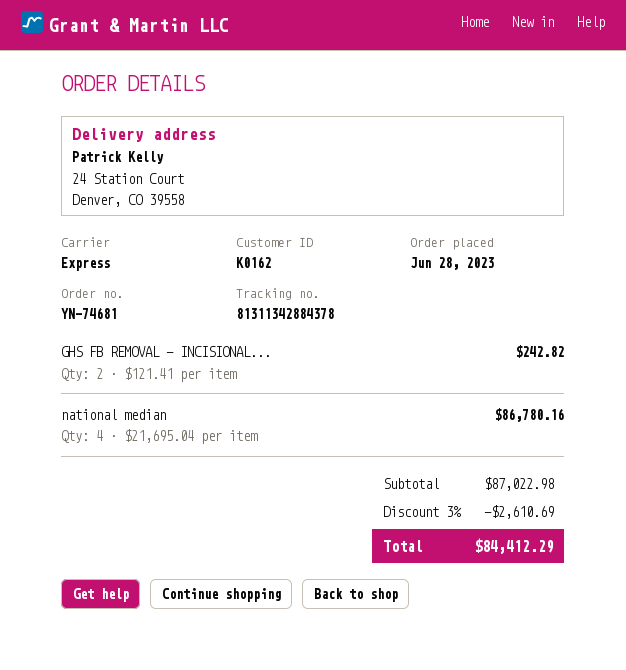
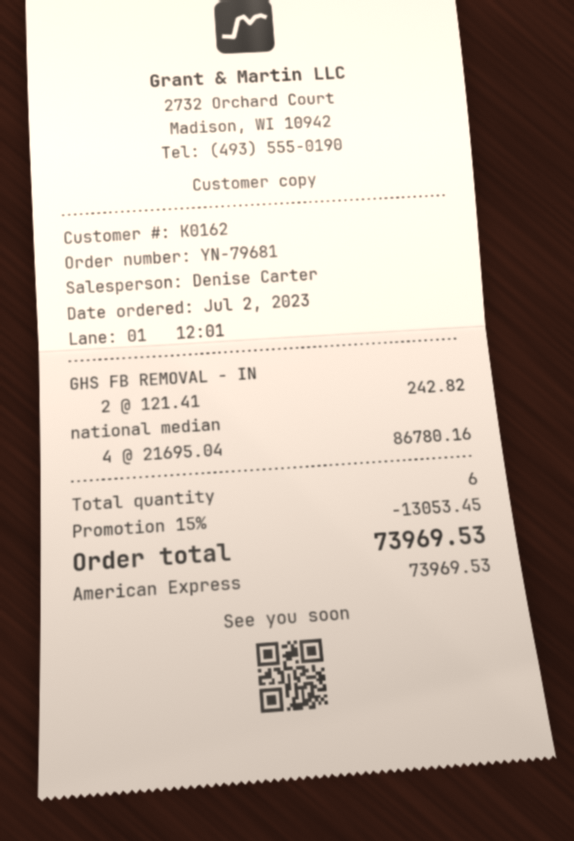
order number: YN-74681 -> YN-79681
order date: 2023-06-28 -> 2023-07-02
discount: 3% = 2610.69 -> 15% = 13053.45
total: 84412.29 -> 73969.53

